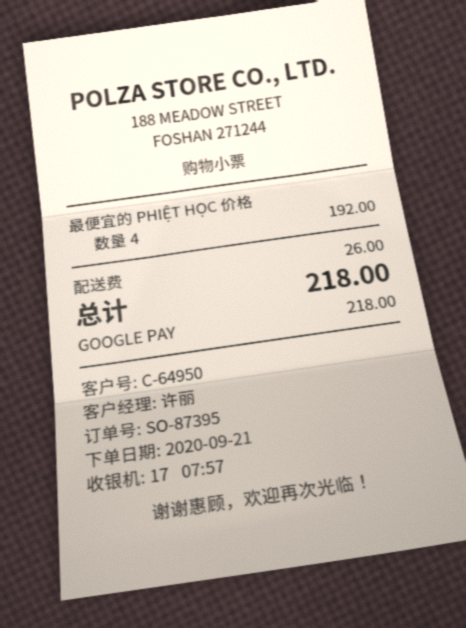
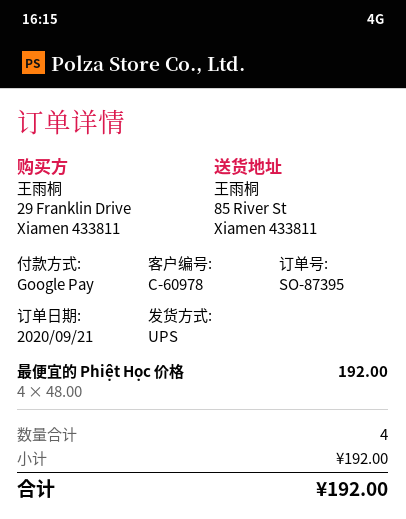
customer number: C-64950 -> C-60978
shipping: 26.00 -> none
total: 218.00 -> 192.00

